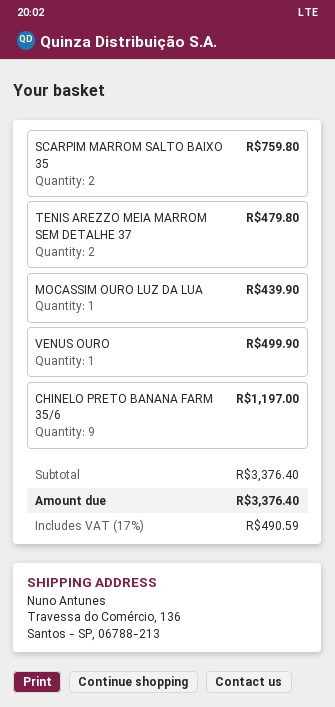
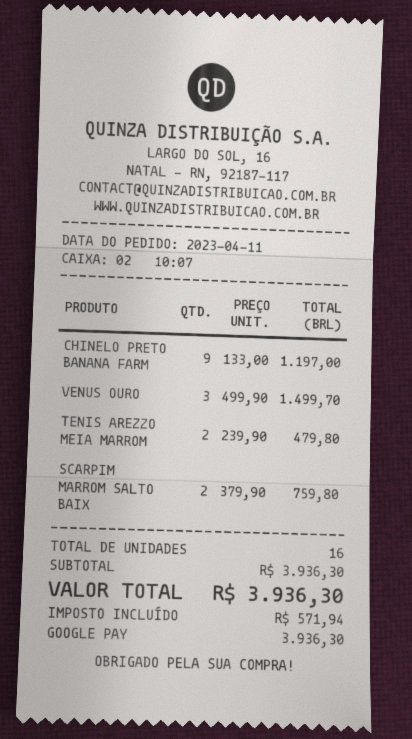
MOCASSIM OURO LUZ DA LUA: 1 for 439.90 -> none
VENUS OURO: 1 for 499.90 -> 3 for 1499.70
subtotal: 3376.40 -> 3936.30
tax: 490.59 -> 571.94
total: 3376.40 -> 3936.30

